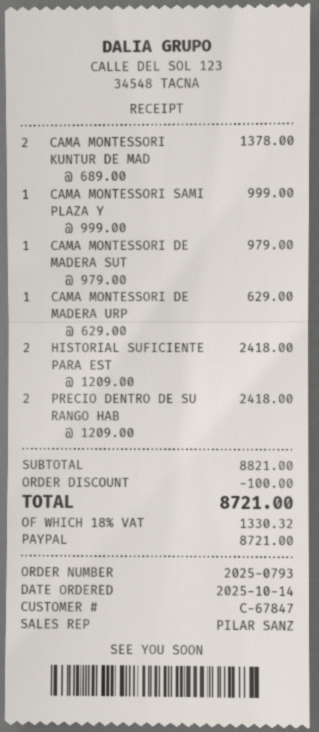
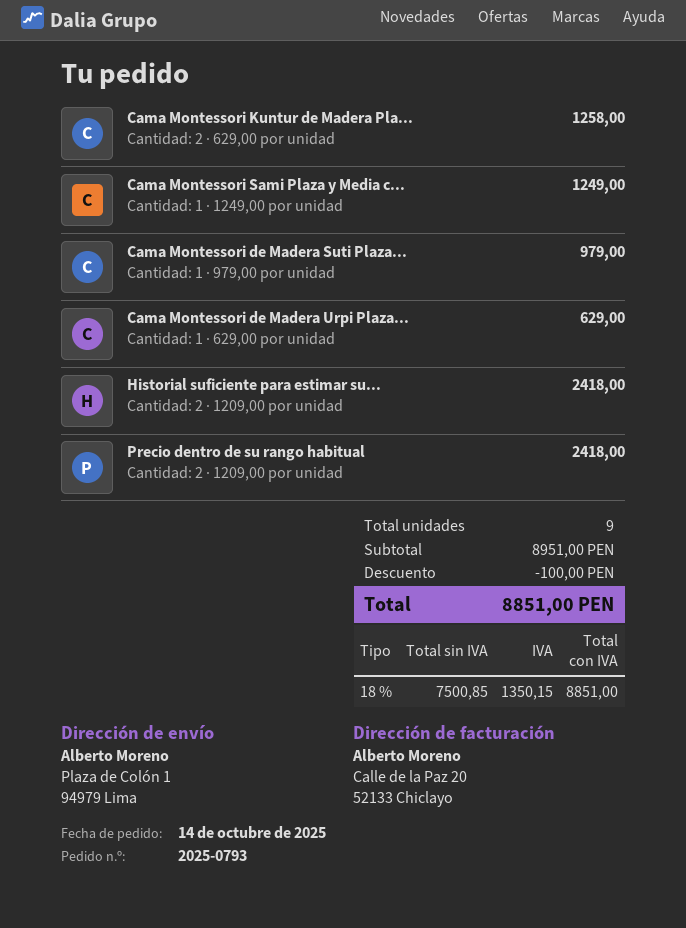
CAMA MONTESSORI KUNTUR DE MAD: 2 x 689.00 = 1378.00 -> 2 x 629.00 = 1258.00
CAMA MONTESSORI SAMI PLAZA Y: 1 x 999.00 = 999.00 -> 1 x 1249.00 = 1249.00
subtotal: 8821.00 -> 8951.00
tax: 18% = 1330.32 -> 18% = 1350.15
total: 8721.00 -> 8851.00

